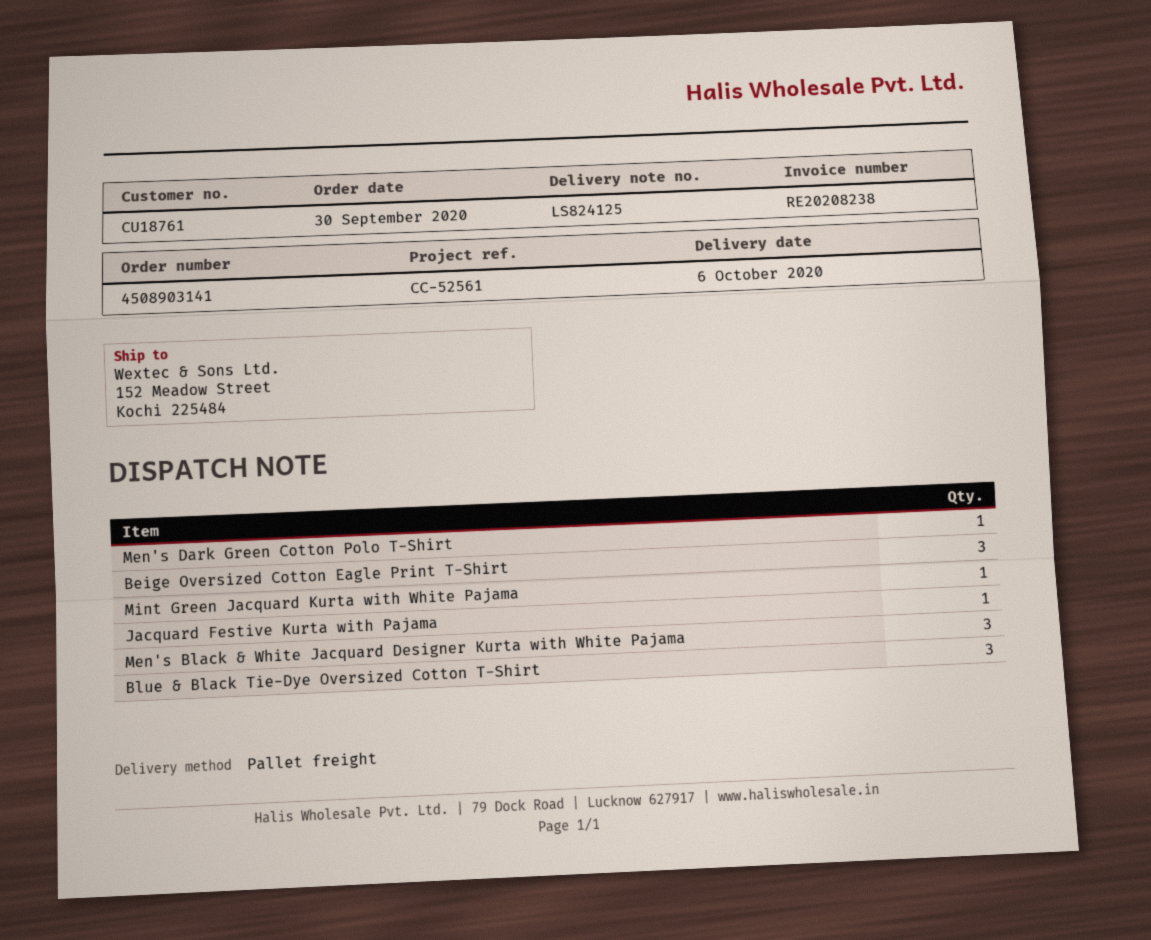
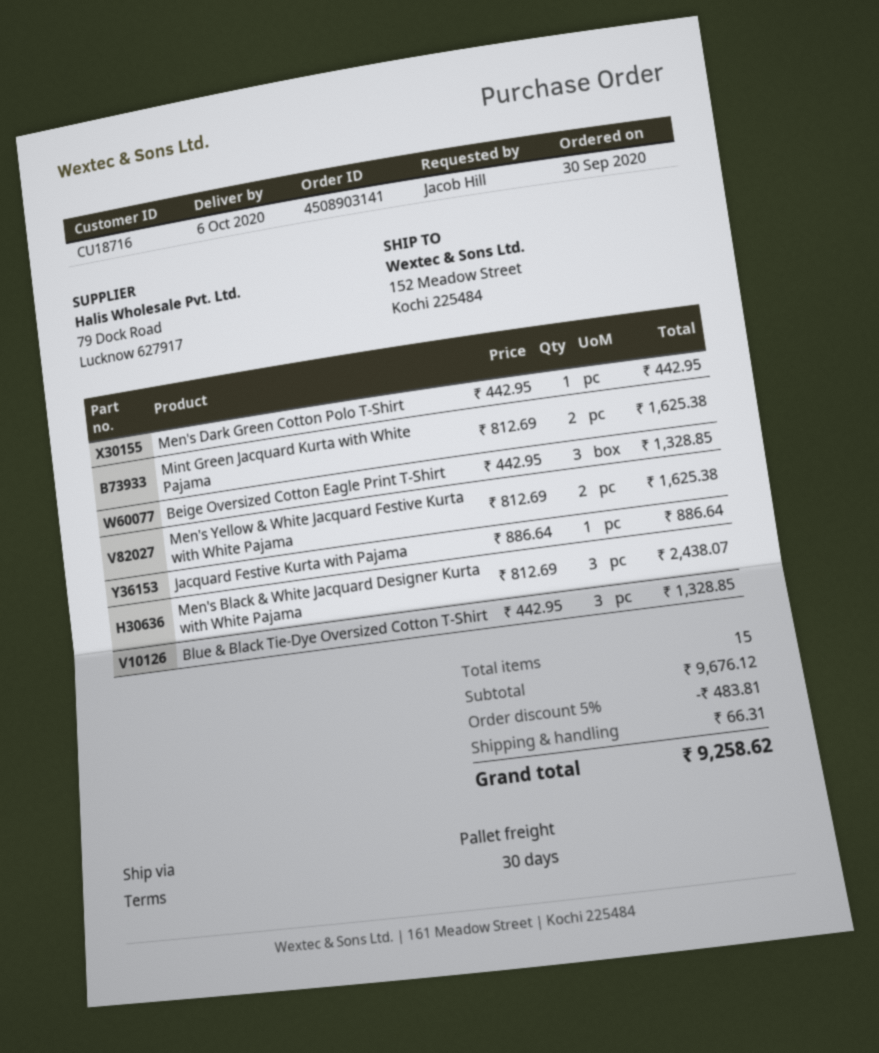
customer number: CU18761 -> CU18716
Mint Green Jacquard Kurta with White Pajama: 1 -> 2
Men's Yellow & White Jacquard Festive Kurta with White Pajama: none -> 2

